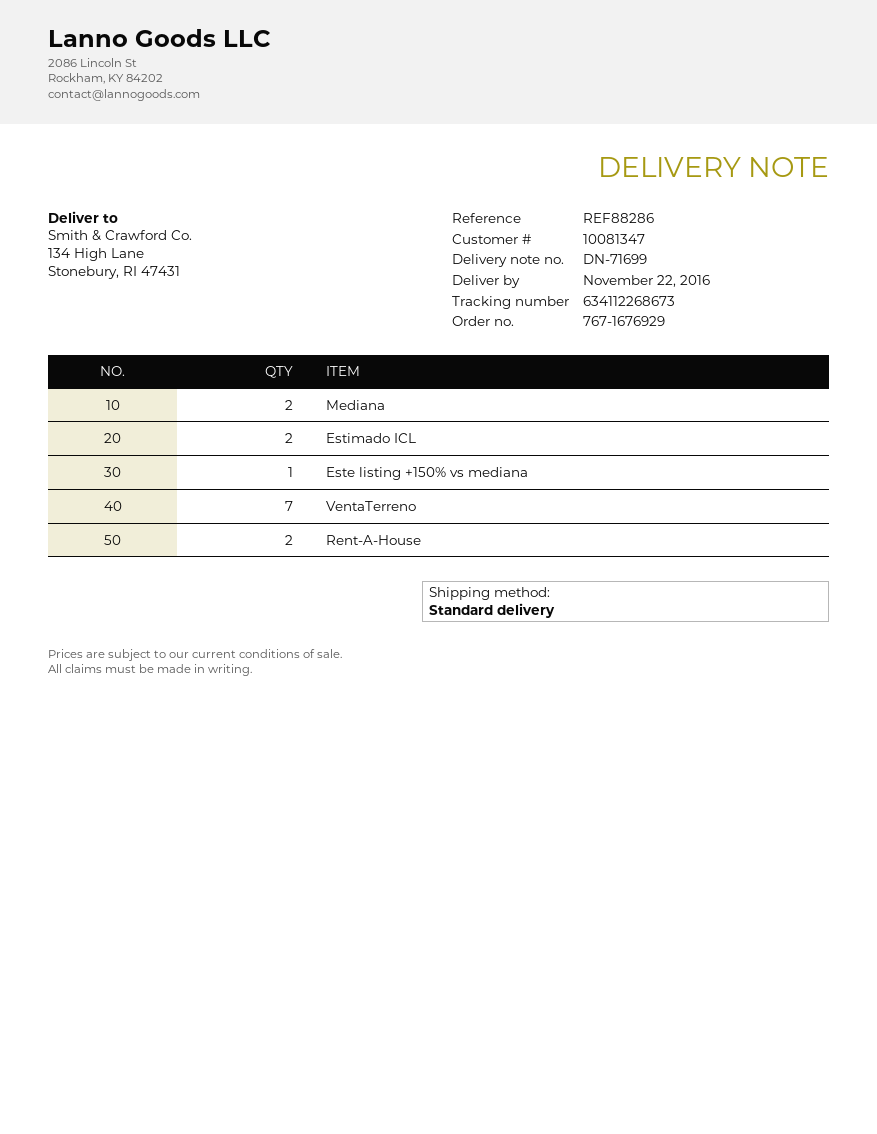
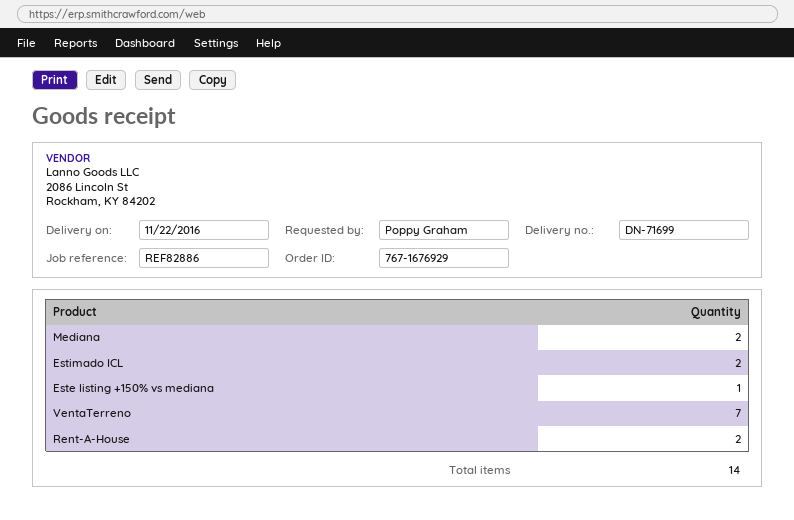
reference: REF88286 -> REF82886

